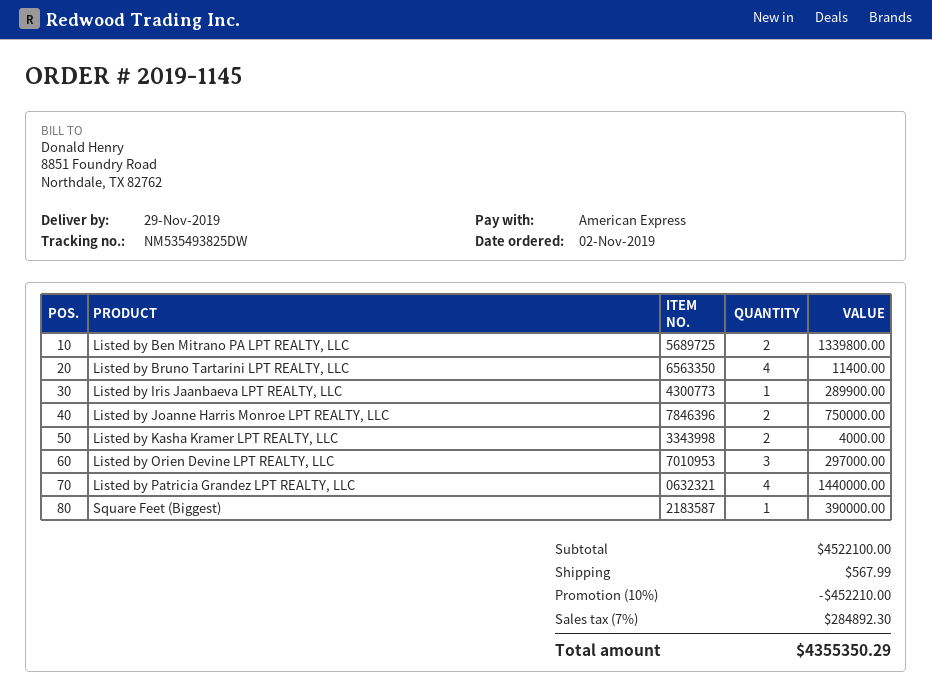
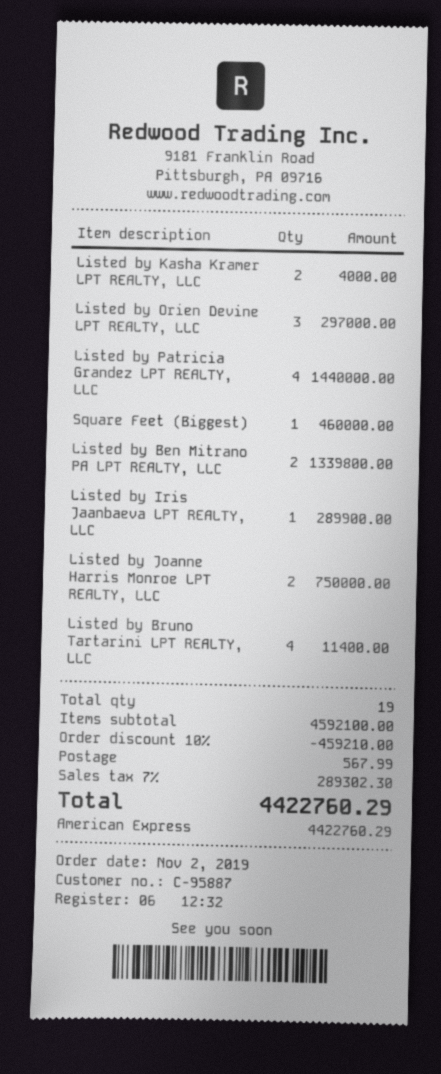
Square Feet (Biggest): 1 for 390000.00 -> 1 for 460000.00
subtotal: 4522100.00 -> 4592100.00
discount: 10% = 452210.00 -> 10% = 459210.00
tax: 7% = 284892.30 -> 7% = 289302.30
total: 4355350.29 -> 4422760.29

